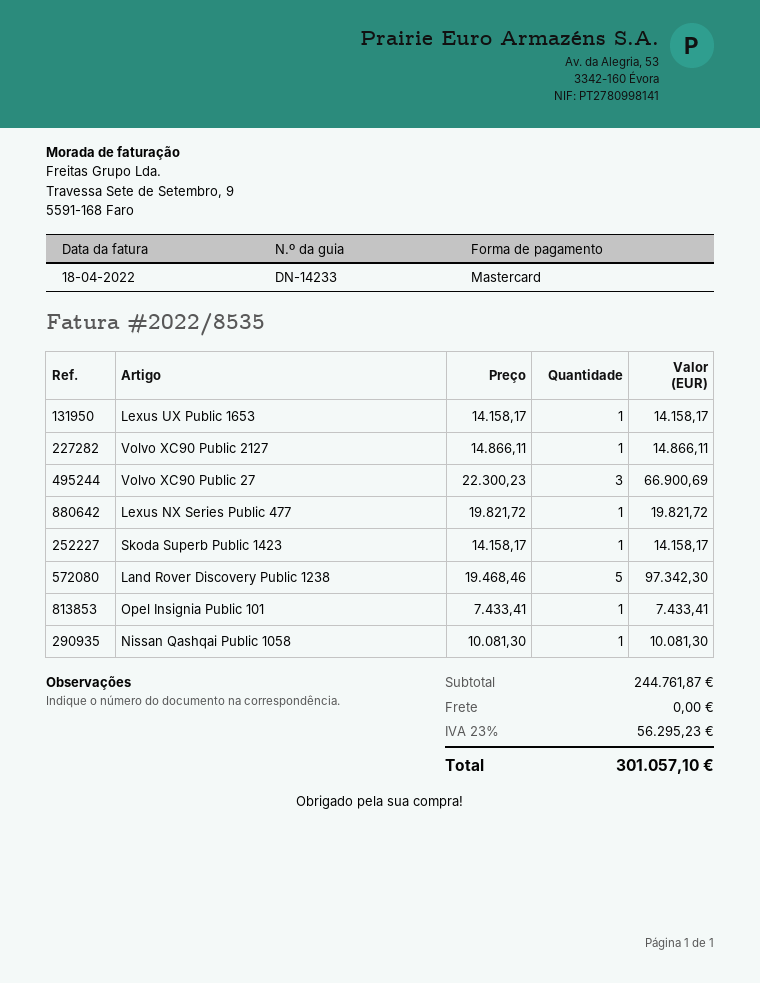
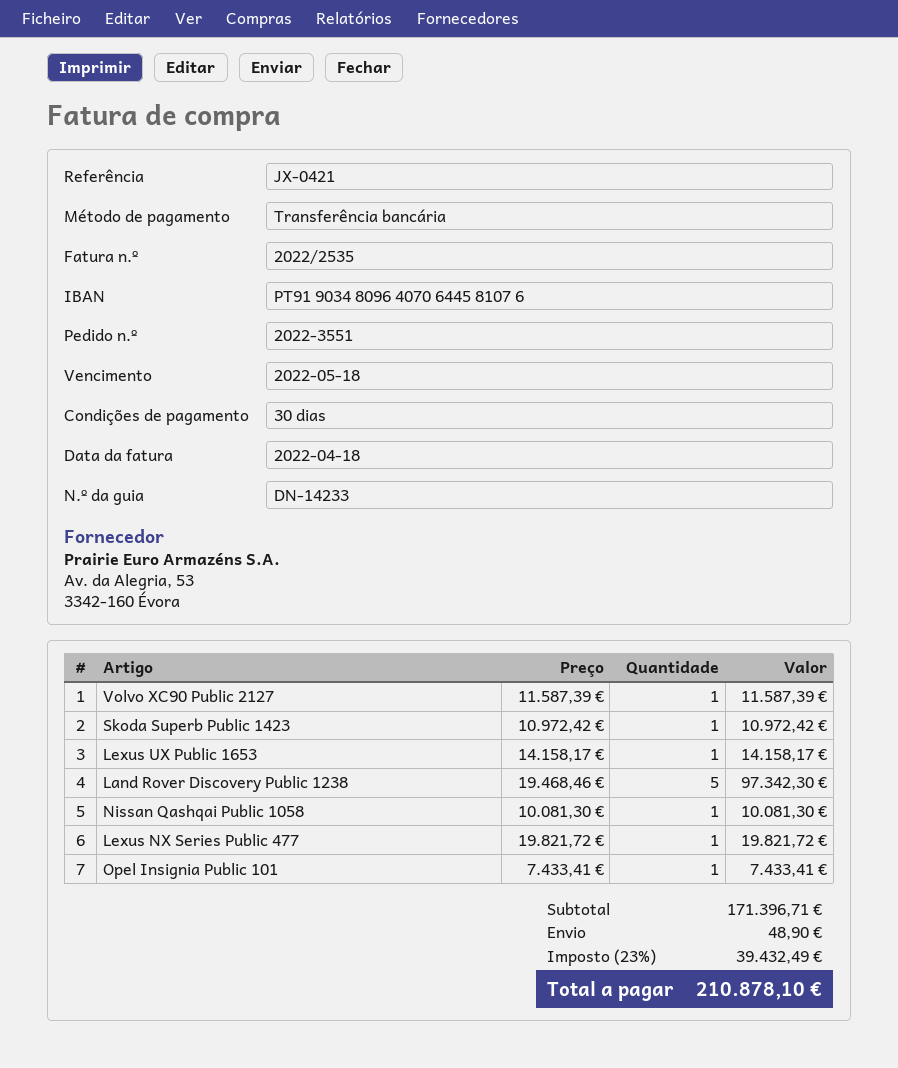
invoice number: 2022/8535 -> 2022/2535
payment method: Mastercard -> bank transfer
Volvo XC90 Public 2127: 1 x 14866.11 = 14866.11 -> 1 x 11587.39 = 11587.39
Volvo XC90 Public 27: 3 x 22300.23 = 66900.69 -> none
Skoda Superb Public 1423: 1 x 14158.17 = 14158.17 -> 1 x 10972.42 = 10972.42
subtotal: 244761.87 -> 171396.71
shipping: 0.00 -> 48.90
tax: 23% = 56295.23 -> 23% = 39432.49
total: 301057.10 -> 210878.10

